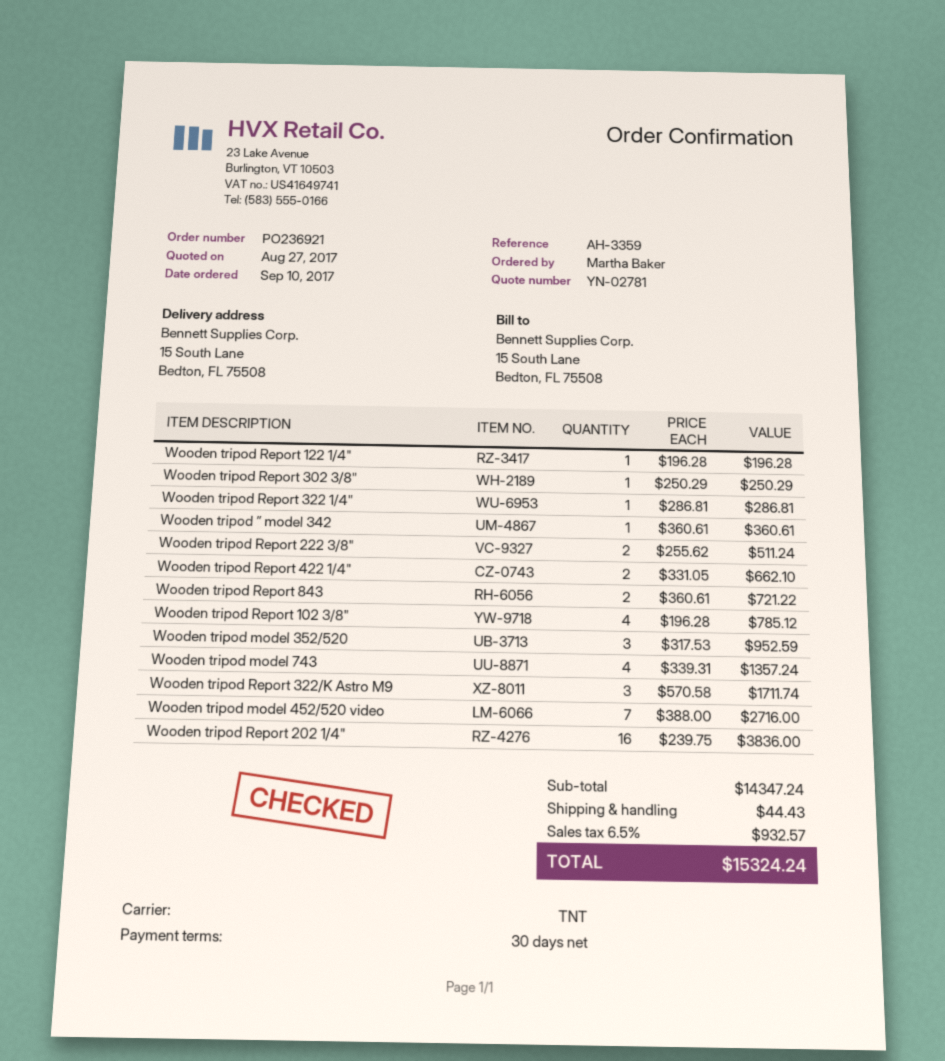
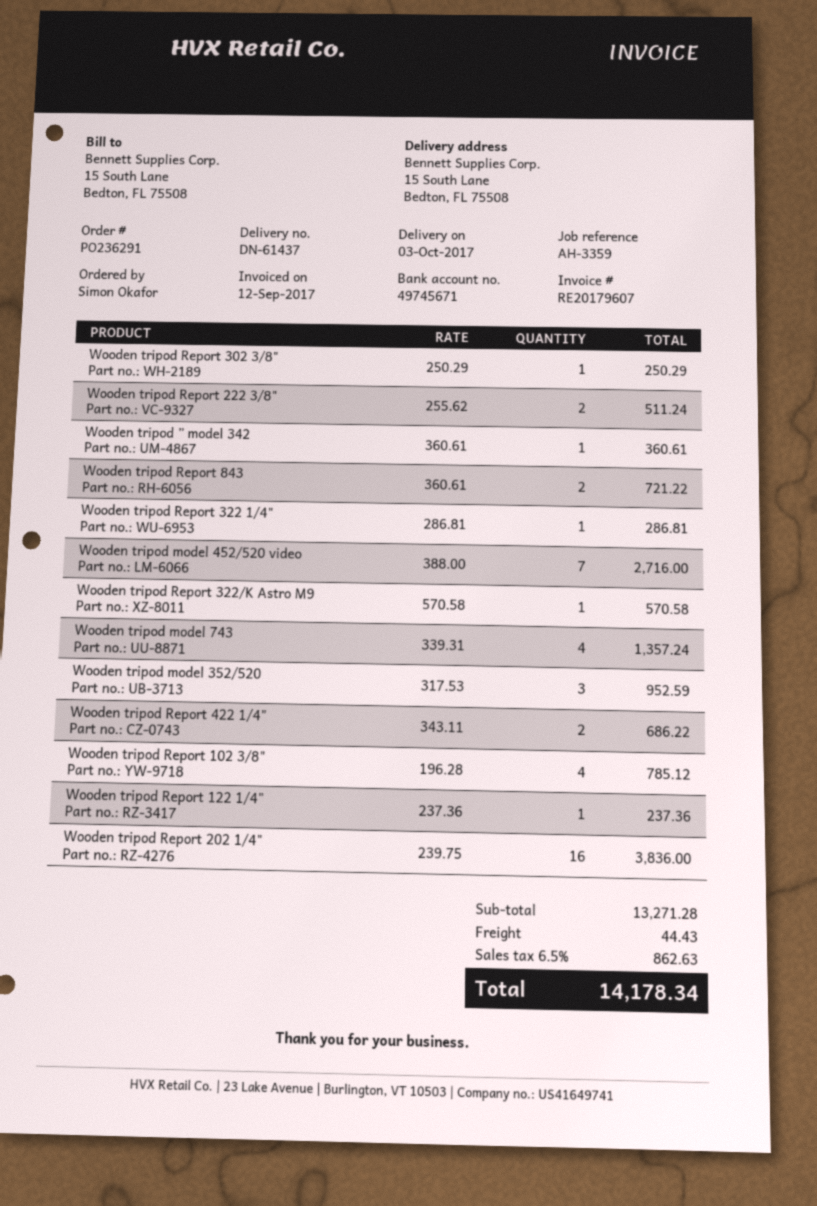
order number: PO236921 -> PO236291
ordered by: Martha Baker -> Simon Okafor
Wooden tripod Report 122 1/4": 1 x 196.28 = 196.28 -> 1 x 237.36 = 237.36
Wooden tripod Report 422 1/4": 2 x 331.05 = 662.10 -> 2 x 343.11 = 686.22
Wooden tripod Report 322/K Astro M9: 3 x 570.58 = 1711.74 -> 1 x 570.58 = 570.58
subtotal: 14347.24 -> 13271.28
tax: 6.5% = 932.57 -> 6.5% = 862.63
total: 15324.24 -> 14178.34

